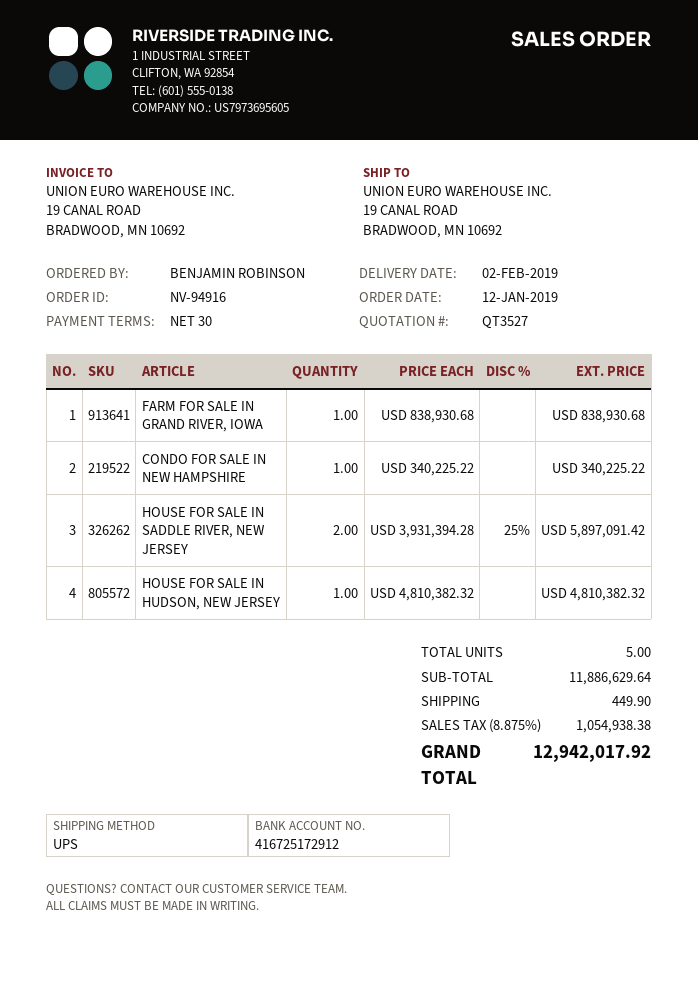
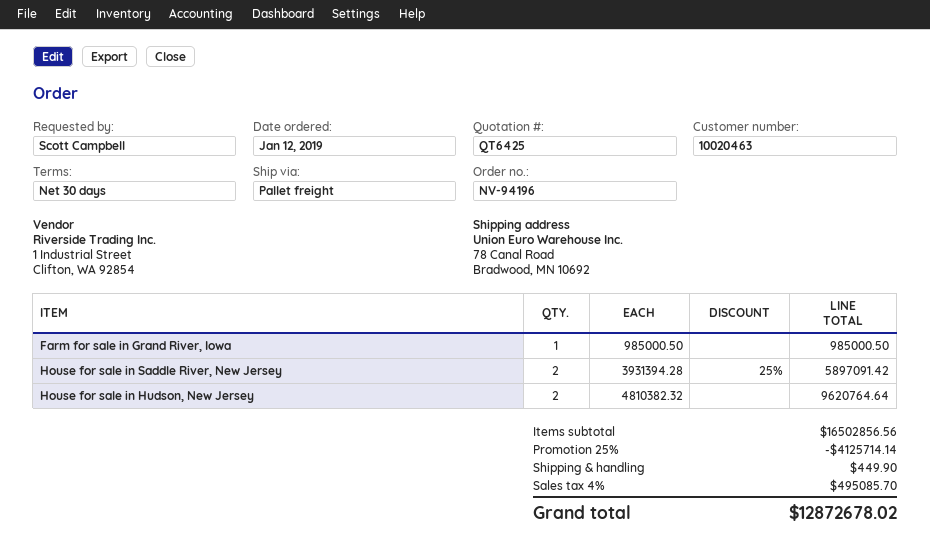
quote number: QT3527 -> QT6425
order number: NV-94916 -> NV-94196
ordered by: BENJAMIN ROBINSON -> Scott Campbell
shipping method: UPS -> pallet freight
ship to: 19 CANAL ROAD, BRADWOOD, MN 10692 -> 78 Canal Road, Bradwood, MN 10692
FARM FOR SALE IN GRAND RIVER, IOWA: 1 x 838930.68 = 838930.68 -> 1 x 985000.50 = 985000.50
CONDO FOR SALE IN NEW HAMPSHIRE: 1 x 340225.22 = 340225.22 -> none
HOUSE FOR SALE IN HUDSON, NEW JERSEY: 1 x 4810382.32 = 4810382.32 -> 2 x 4810382.32 = 9620764.64
subtotal: 11886629.64 -> 16502856.56
discount: none -> 25% = 4125714.14
tax: 8.875% = 1054938.38 -> 4% = 495085.70
total: 12942017.92 -> 12872678.02

